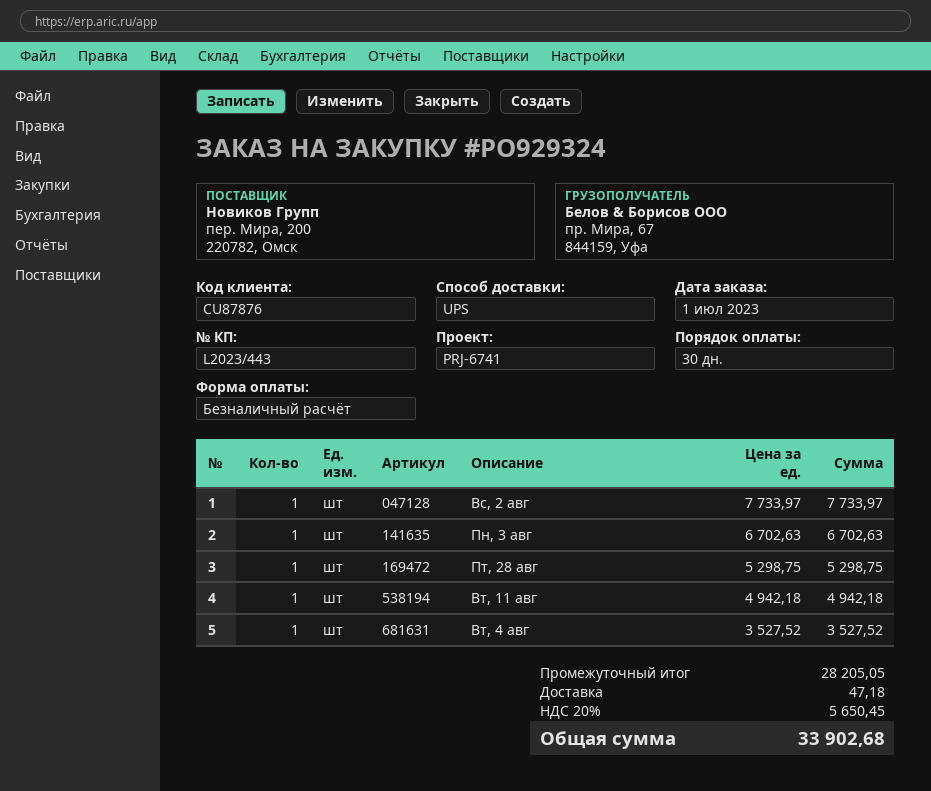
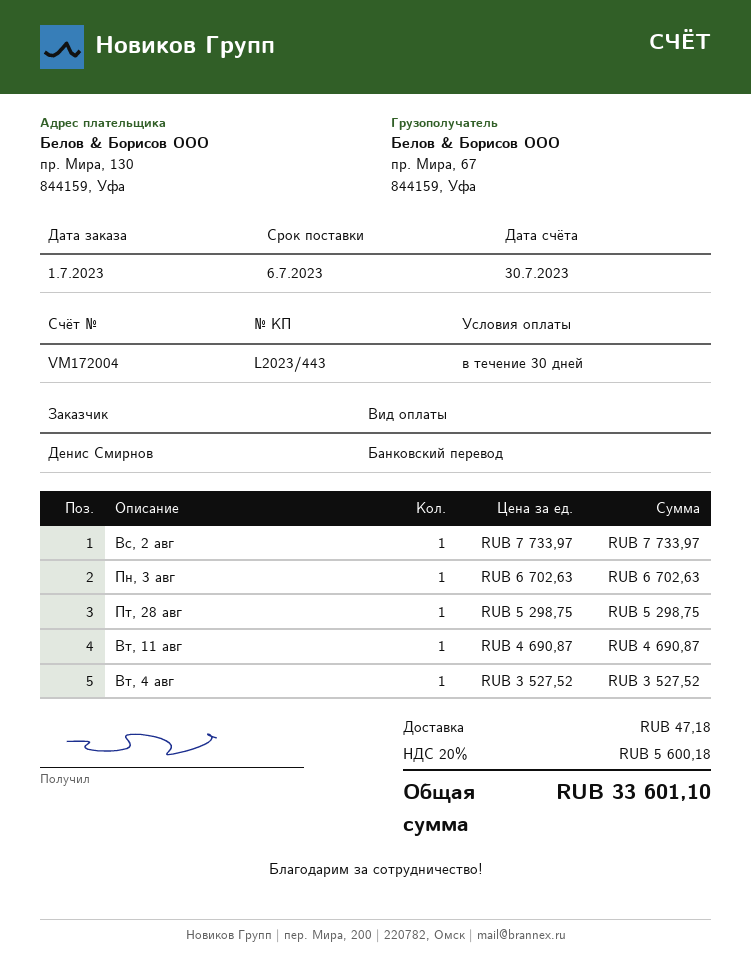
Вт, 11 авг: 1 x 4942.18 = 4942.18 -> 1 x 4690.87 = 4690.87
tax: 20% = 5650.45 -> 20% = 5600.18
total: 33902.68 -> 33601.10

